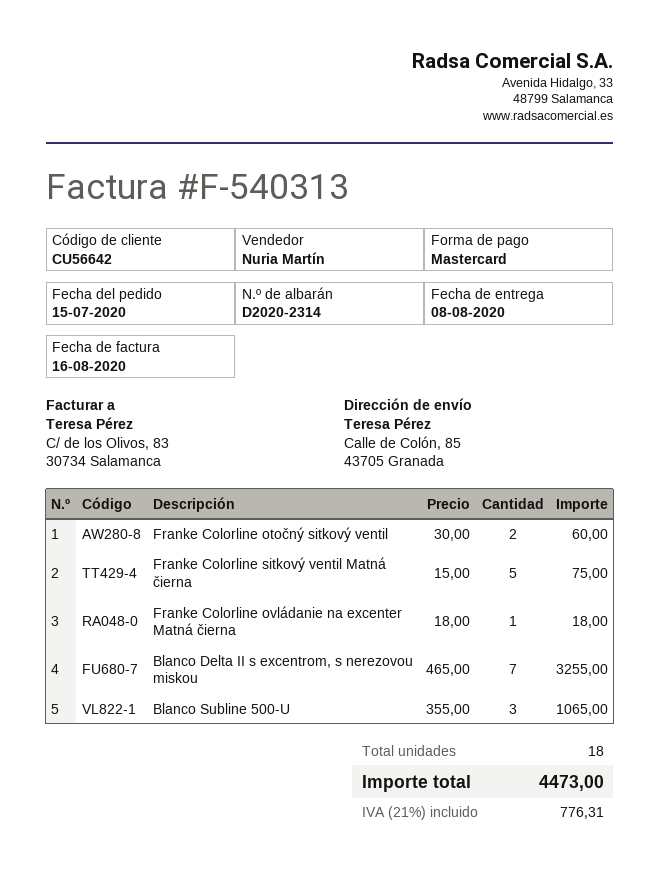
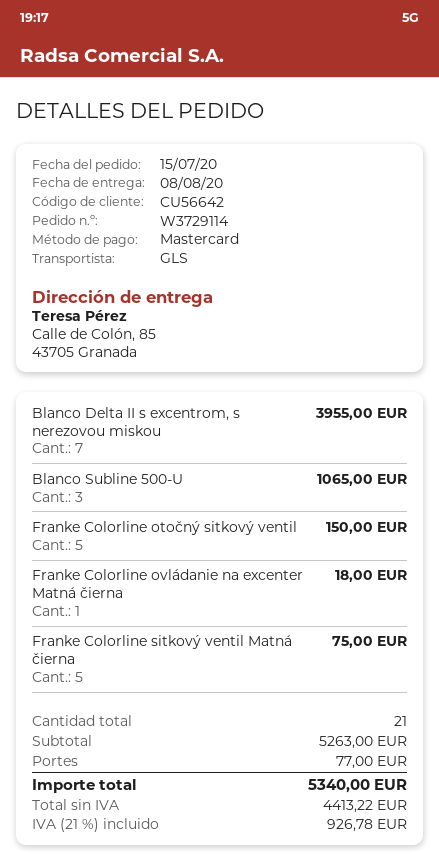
Franke Colorline otočný sitkový ventil: 2 for 60.00 -> 5 for 150.00
Blanco Delta II s excentrom, s nerezovou miskou: 7 for 3255.00 -> 7 for 3955.00
total quantity: 18 -> 21
shipping: none -> 77.00
tax: 21% = 776.31 -> 21% = 926.78
total: 4473.00 -> 5340.00

